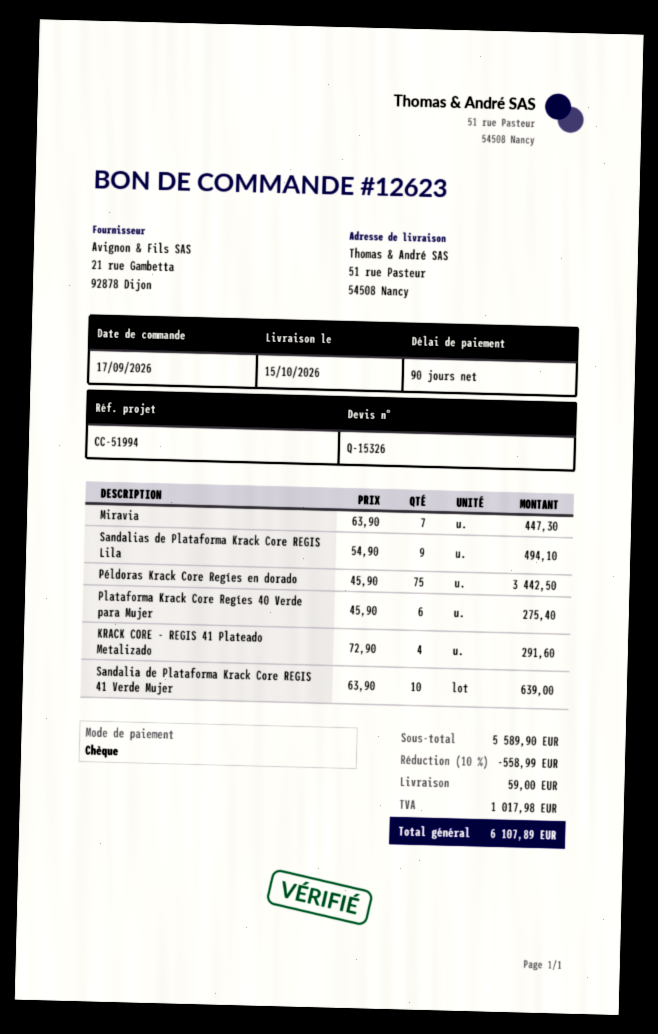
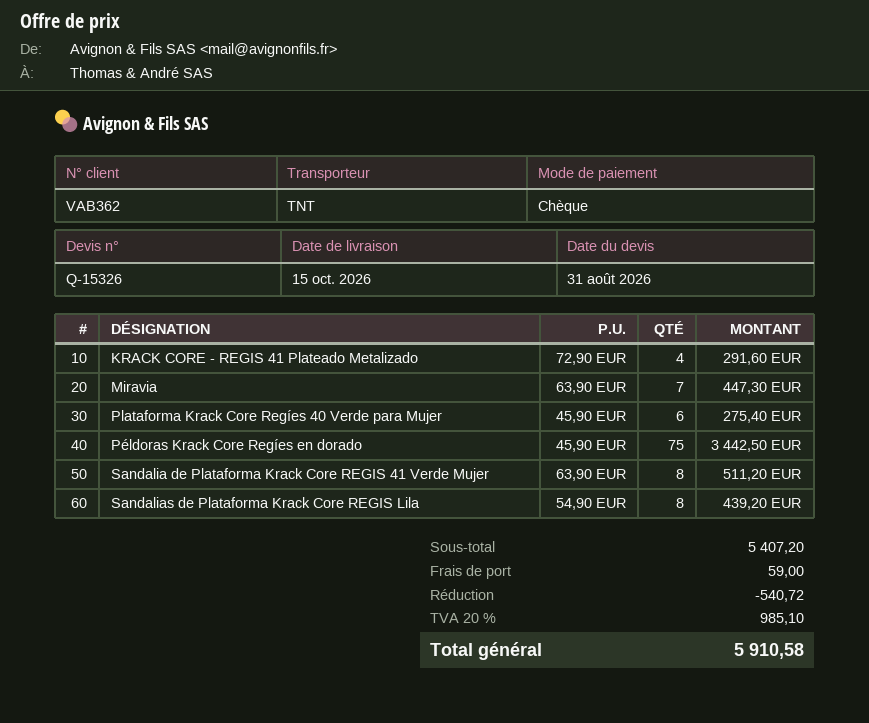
Sandalias de Plataforma Krack Core REGIS Lila: 9 x 54.90 = 494.10 -> 8 x 54.90 = 439.20
Sandalia de Plataforma Krack Core REGIS 41 Verde Mujer: 10 x 63.90 = 639.00 -> 8 x 63.90 = 511.20
subtotal: 5589.90 -> 5407.20
discount: 558.99 -> 540.72
tax: 1017.98 -> 985.10
total: 6107.89 -> 5910.58

